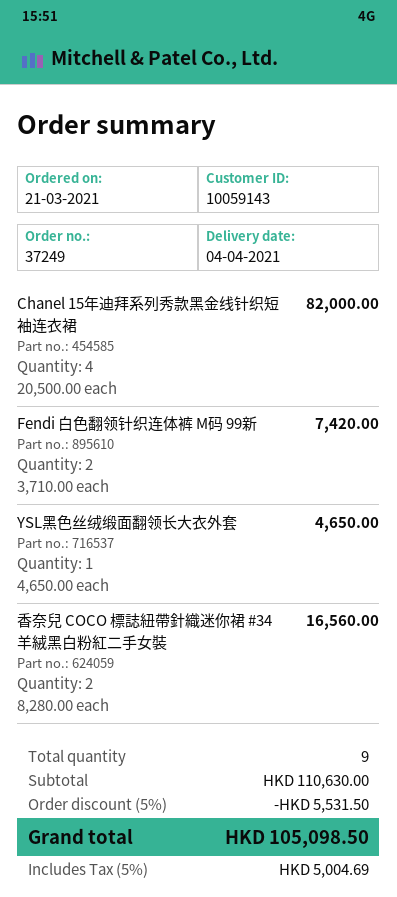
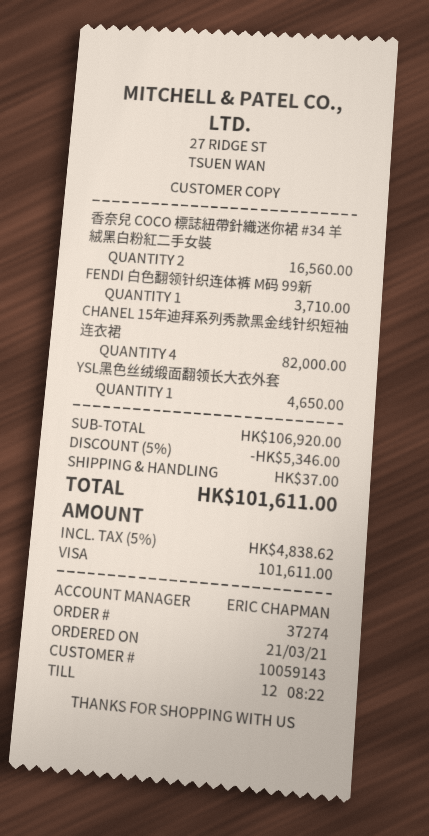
order number: 37249 -> 37274
Fendi 白色翻领针织连体裤 M码 99新: 2 for 7420.00 -> 1 for 3710.00
subtotal: 110630.00 -> 106920.00
discount: 5% = 5531.50 -> 5% = 5346.00
shipping: none -> 37.00
tax: 5% = 5004.69 -> 5% = 4838.62
total: 105098.50 -> 101611.00

